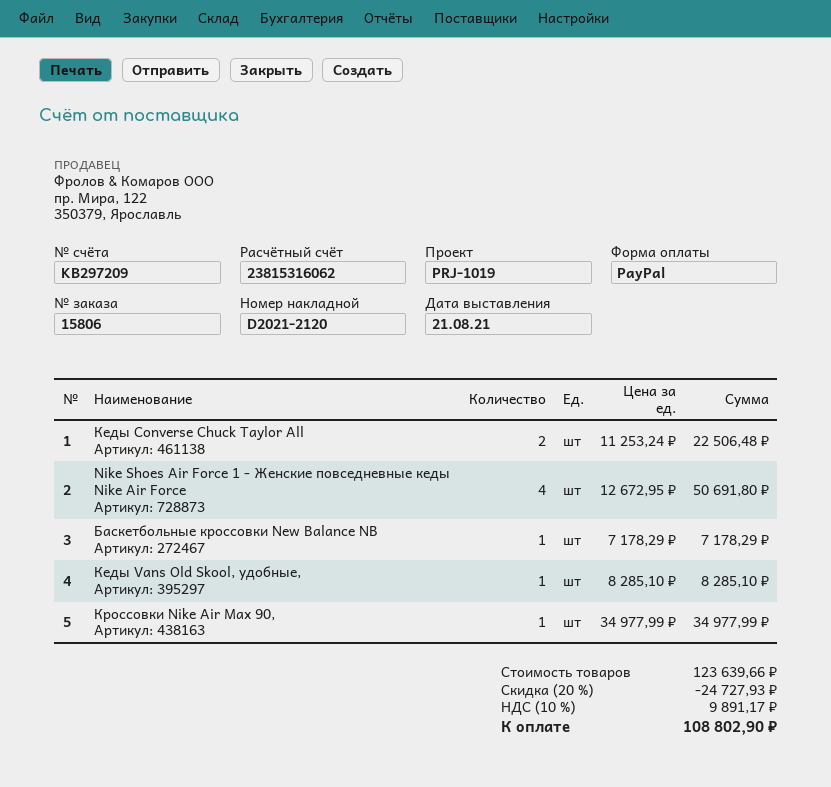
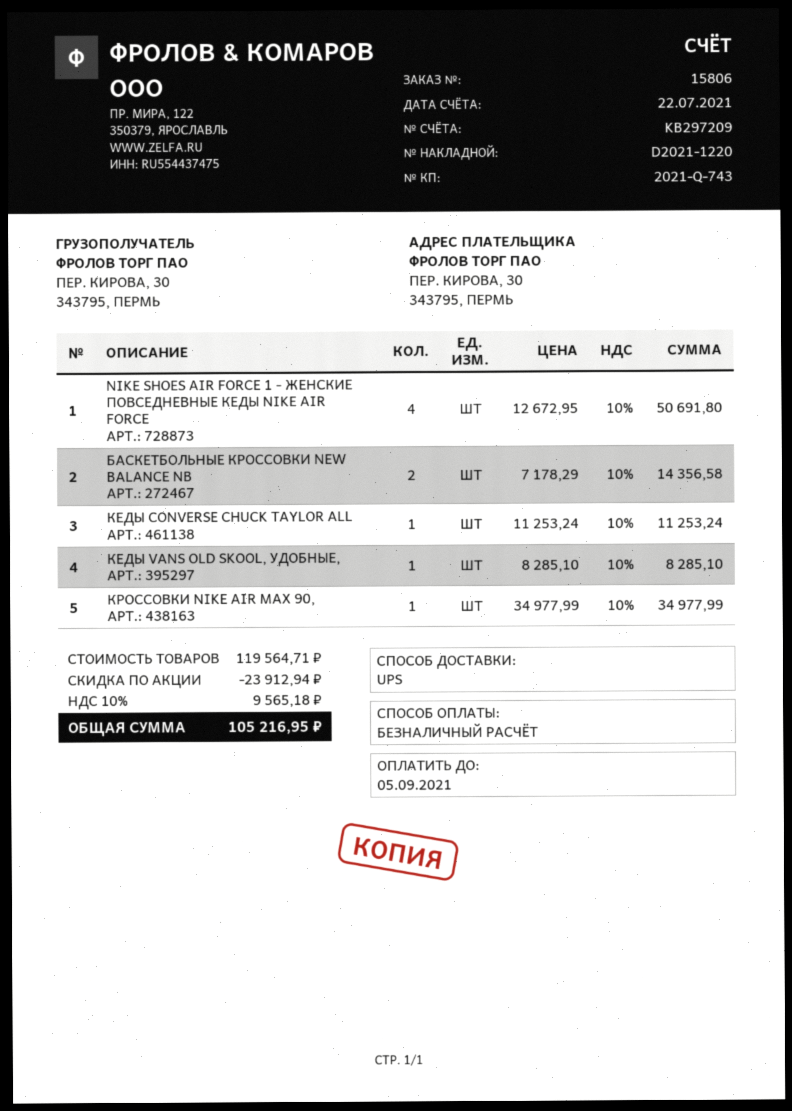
delivery note number: D2021-2120 -> D2021-1220
invoice date: 2021-08-21 -> 2021-07-22
payment method: PayPal -> bank transfer
Кеды Converse Chuck Taylor All: 2 x 11253.24 = 22506.48 -> 1 x 11253.24 = 11253.24
Баскетбольные кроссовки New Balance NB: 1 x 7178.29 = 7178.29 -> 2 x 7178.29 = 14356.58
subtotal: 123639.66 -> 119564.71
discount: 24727.93 -> 23912.94
tax: 10% = 9891.17 -> 10% = 9565.18
total: 108802.90 -> 105216.95

